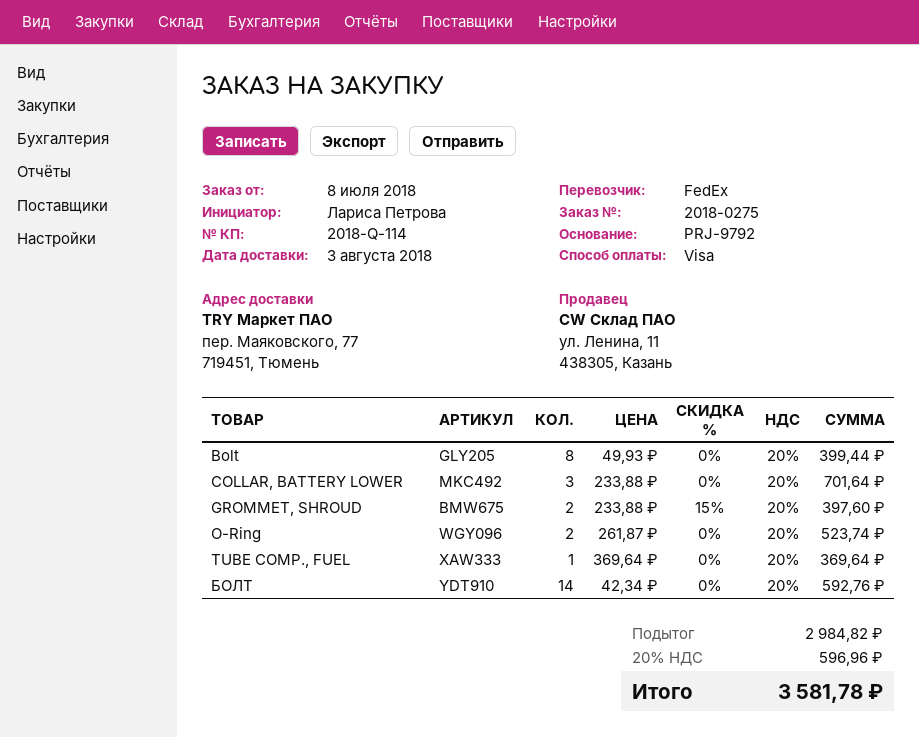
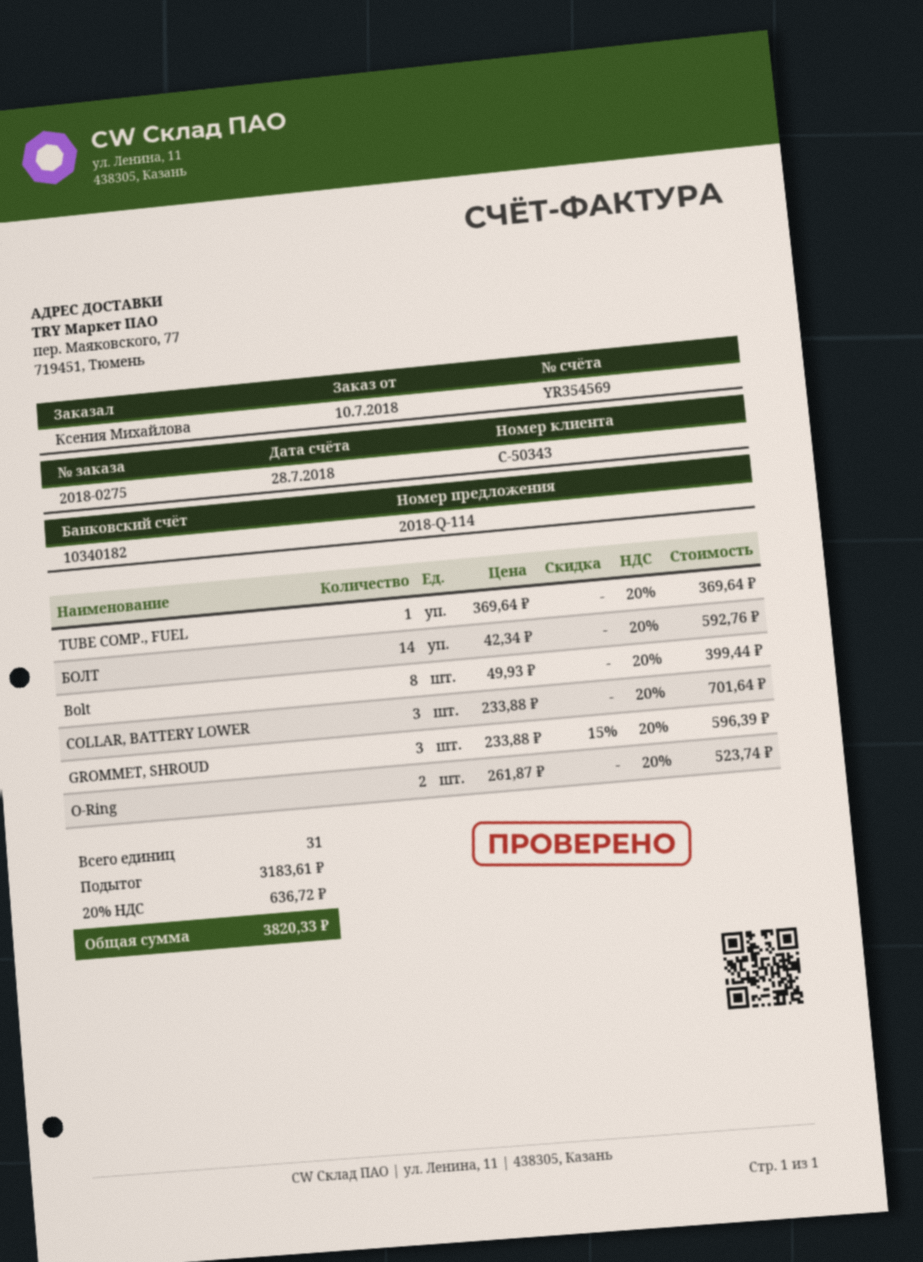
order date: 2018-07-08 -> 2018-07-10
ordered by: Лариса Петрова -> Ксения Михайлова
GROMMET, SHROUD: 2 x 233.88 - 15% = 397.60 -> 3 x 233.88 - 15% = 596.39
subtotal: 2984.82 -> 3183.61
tax: 20% = 596.96 -> 20% = 636.72
total: 3581.78 -> 3820.33

